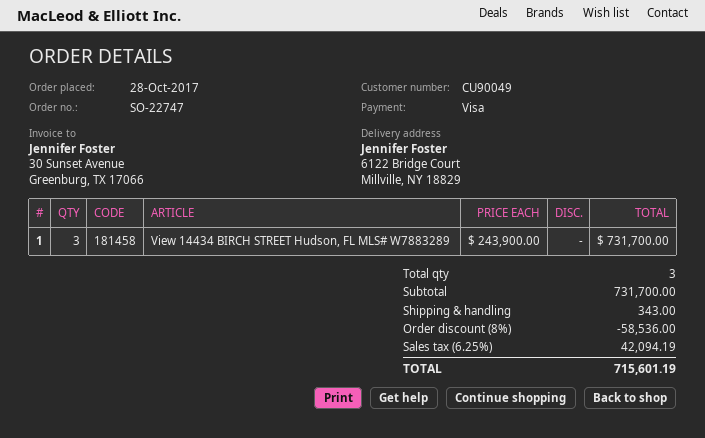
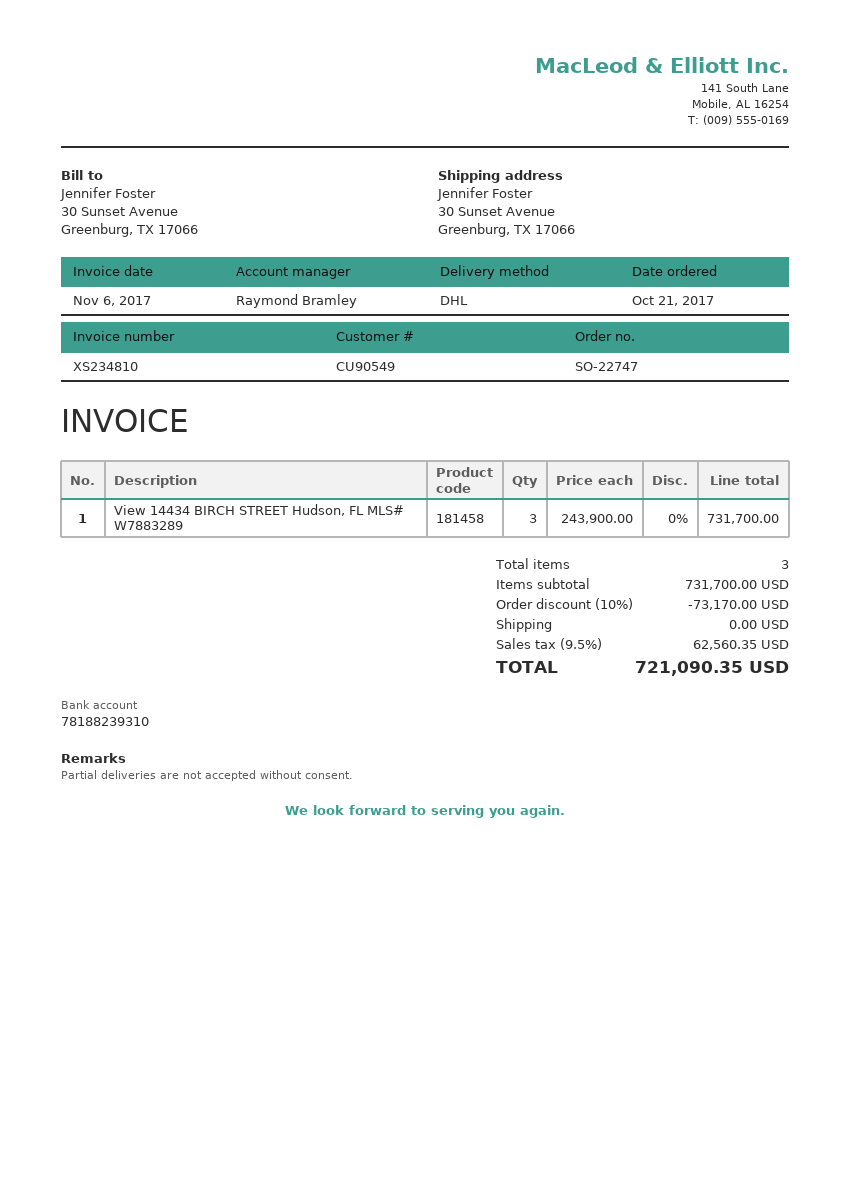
order date: 2017-10-28 -> 2017-10-21
customer number: CU90049 -> CU90549
ship to: 6122 Bridge Court, Millville, NY 18829 -> 30 Sunset Avenue, Greenburg, TX 17066
discount: 8% = 58536.00 -> 10% = 73170.00
shipping: 343.00 -> 0.00
tax: 6.25% = 42094.19 -> 9.5% = 62560.35
total: 715601.19 -> 721090.35

